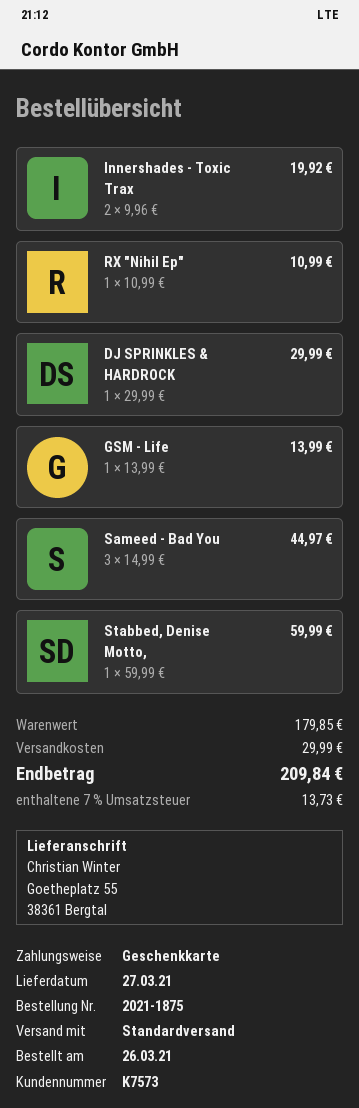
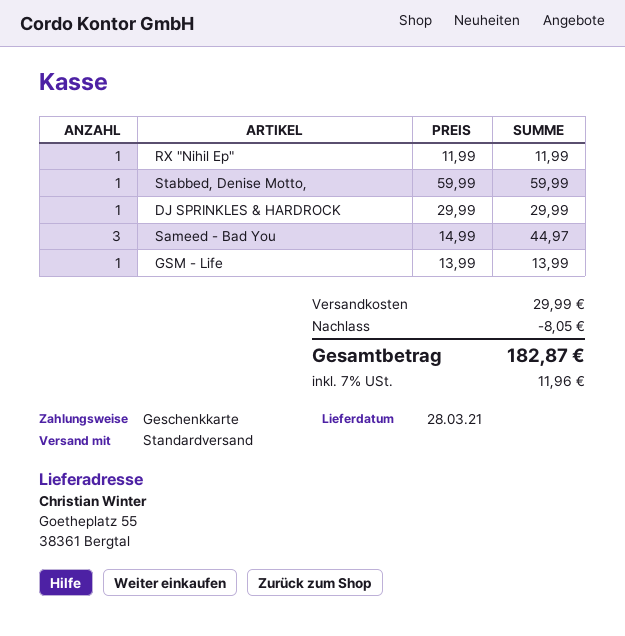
delivery date: 2021-03-27 -> 2021-03-28
Innershades - Toxic Trax: 2 x 9.96 = 19.92 -> none
RX "Nihil Ep": 1 x 10.99 = 10.99 -> 1 x 11.99 = 11.99
discount: none -> 8.05
tax: 7% = 13.73 -> 7% = 11.96
total: 209.84 -> 182.87

